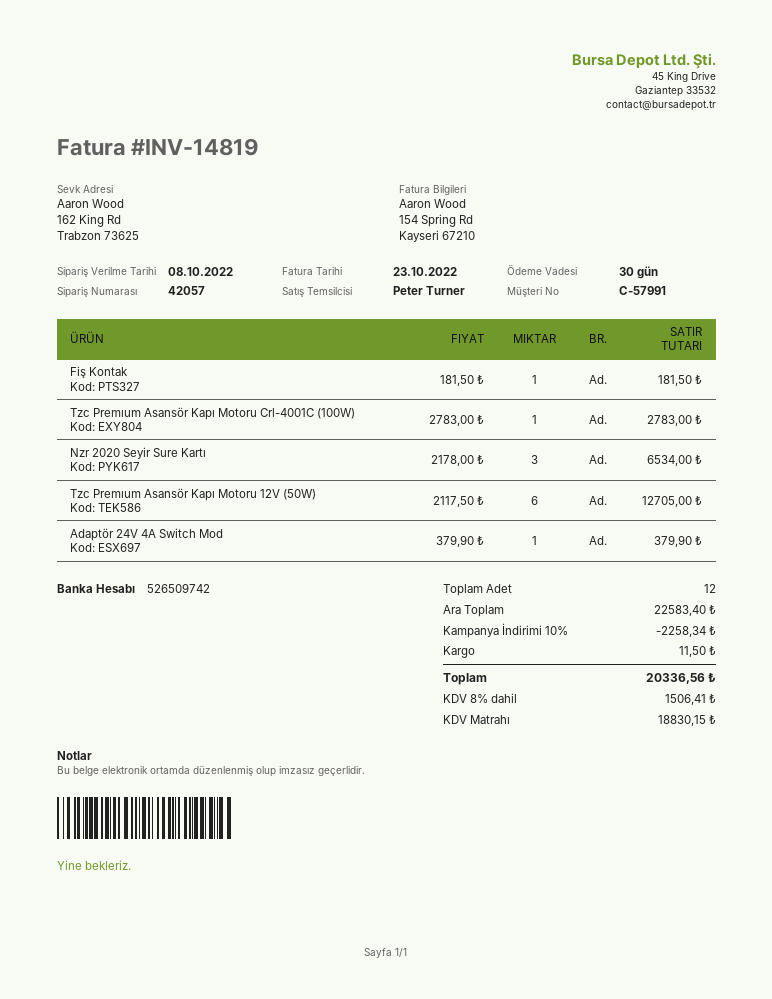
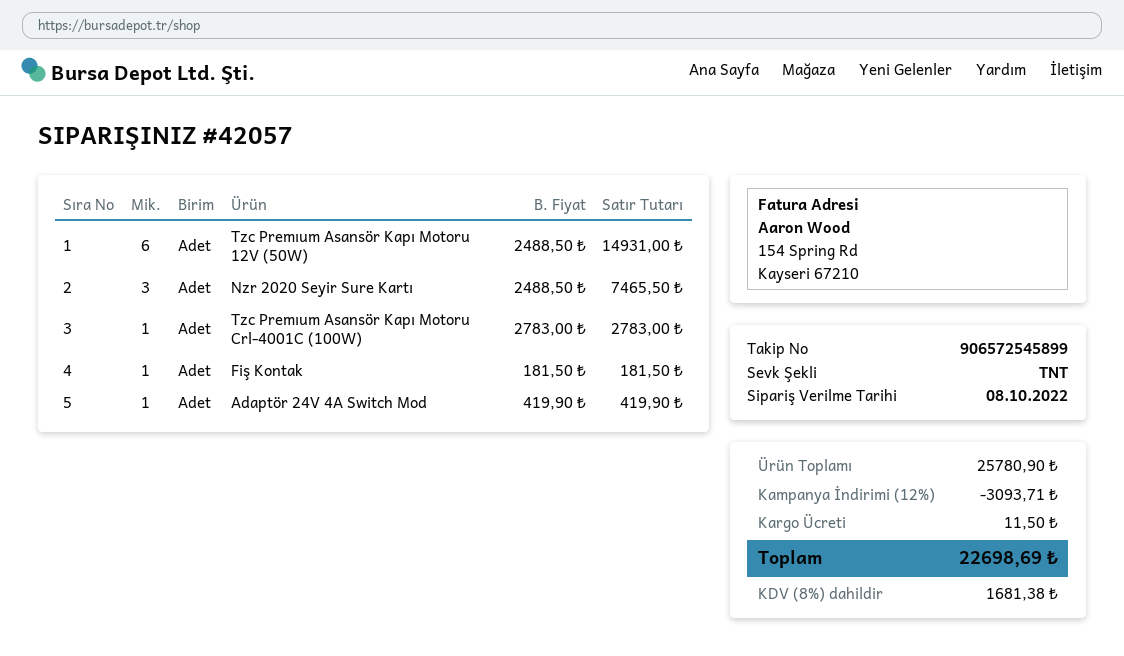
Nzr 2020 Seyir Sure Kartı: 3 x 2178.00 = 6534.00 -> 3 x 2488.50 = 7465.50
Tzc Premıum Asansör Kapı Motoru 12V (50W): 6 x 2117.50 = 12705.00 -> 6 x 2488.50 = 14931.00
Adaptör 24V 4A Switch Mod: 1 x 379.90 = 379.90 -> 1 x 419.90 = 419.90
subtotal: 22583.40 -> 25780.90
discount: 10% = 2258.34 -> 12% = 3093.71
tax: 8% = 1506.41 -> 8% = 1681.38
total: 20336.56 -> 22698.69

